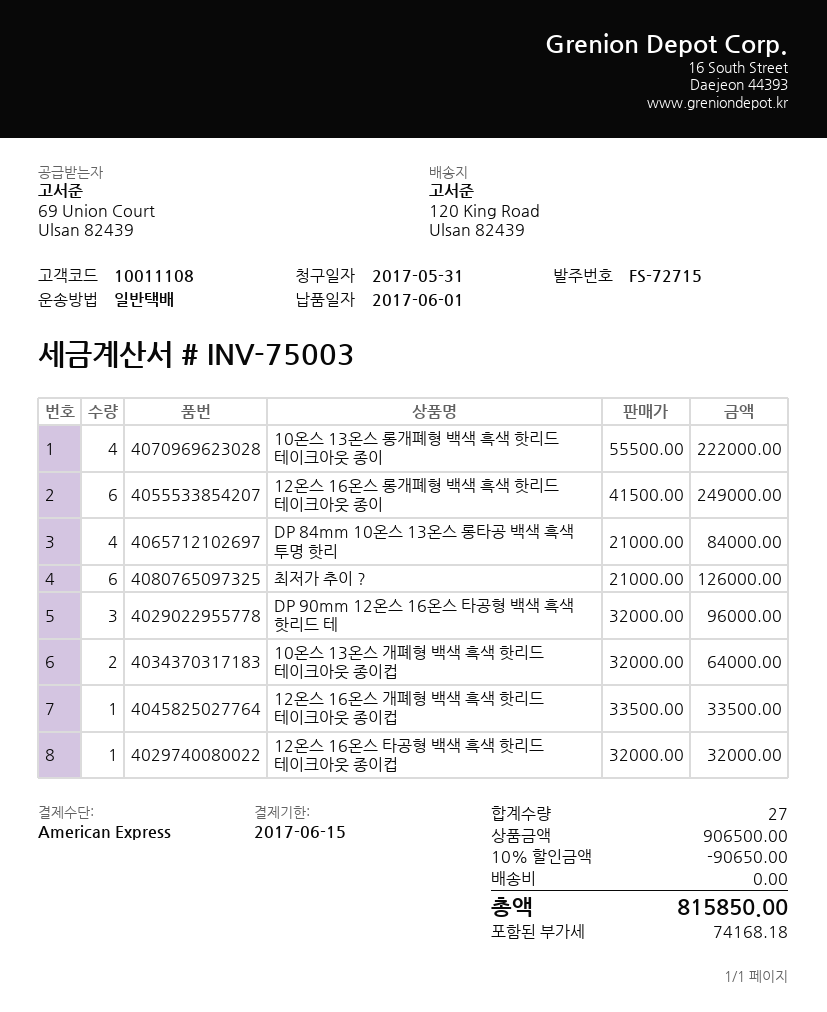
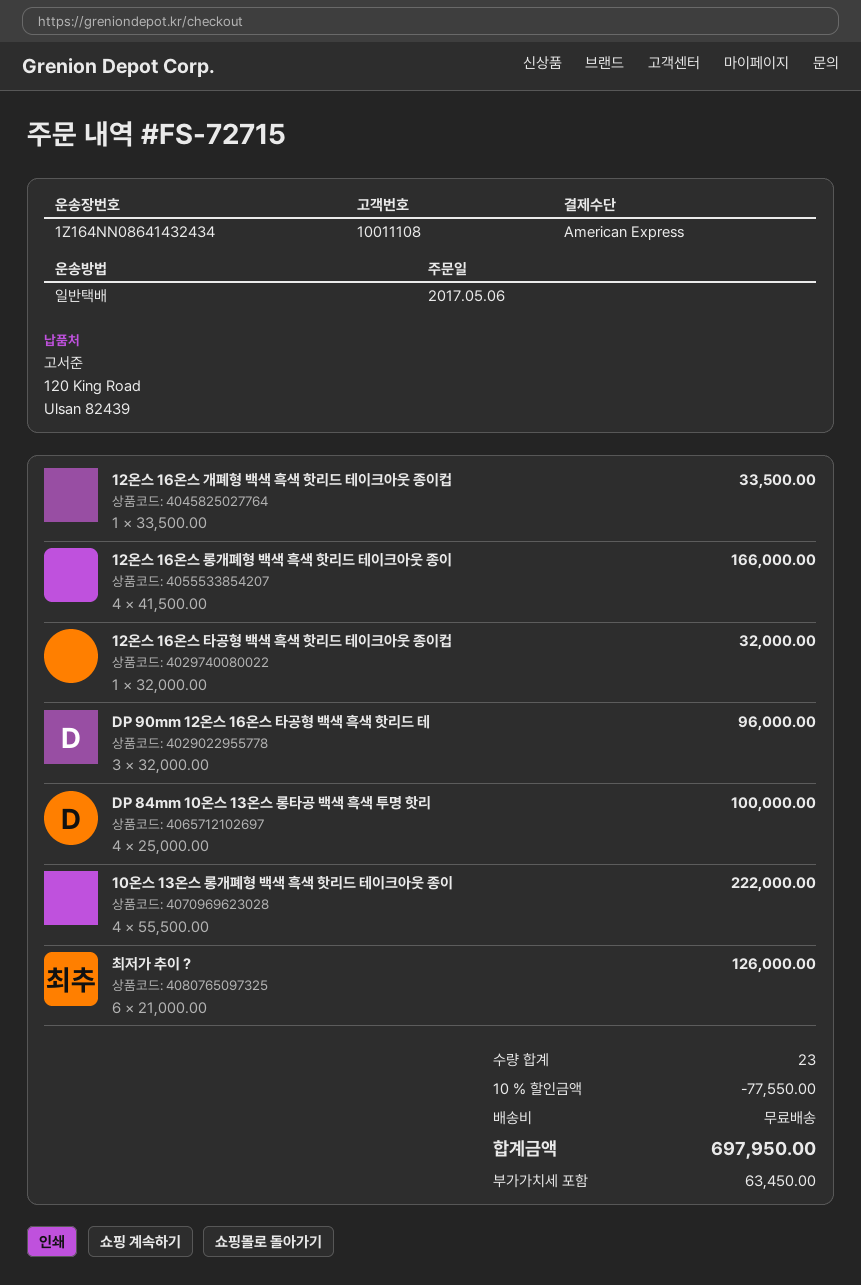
12온스 16온스 롱개폐형 백색 흑색 핫리드 테이크아웃 종이: 6 x 41500.00 = 249000.00 -> 4 x 41500.00 = 166000.00
DP 84mm 10온스 13온스 롱타공 백색 흑색 투명 핫리: 4 x 21000.00 = 84000.00 -> 4 x 25000.00 = 100000.00
10온스 13온스 개폐형 백색 흑색 핫리드 테이크아웃 종이컵: 2 x 32000.00 = 64000.00 -> none
total quantity: 27 -> 23
discount: 10% = 90650.00 -> 10% = 77550.00
tax: 74168.18 -> 63450.00
total: 815850.00 -> 697950.00

